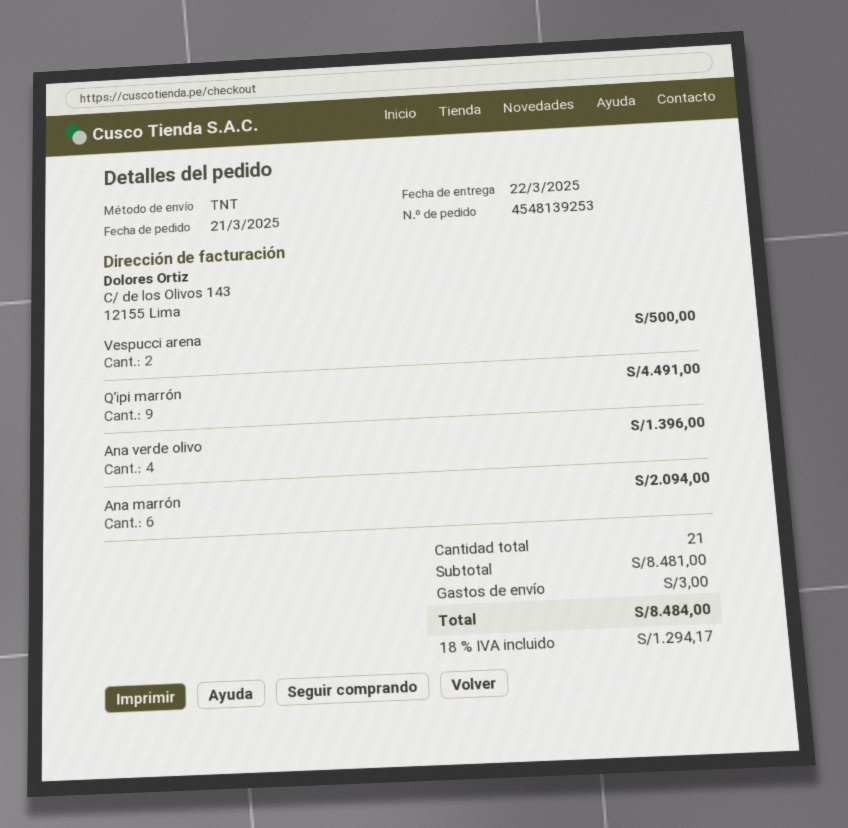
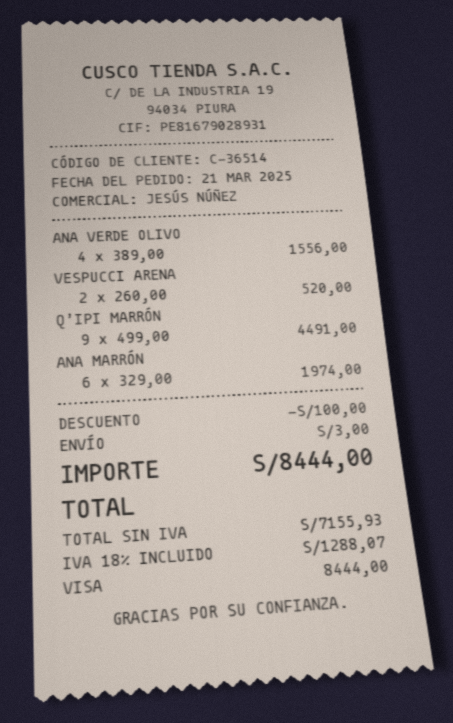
Vespucci arena: 2 for 500.00 -> 2 for 520.00
Ana verde olivo: 4 for 1396.00 -> 4 for 1556.00
Ana marrón: 6 for 2094.00 -> 6 for 1974.00
discount: none -> 100.00
tax: 18% = 1294.17 -> 18% = 1288.07
total: 8484.00 -> 8444.00

